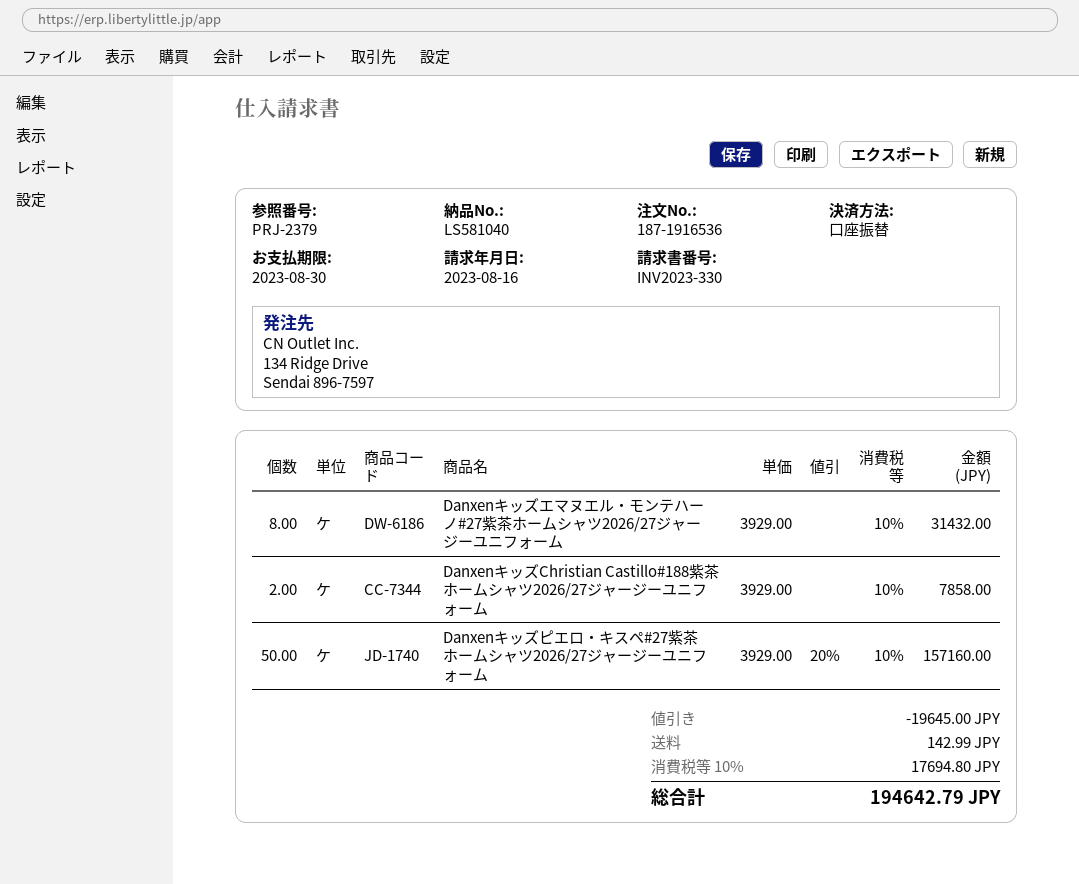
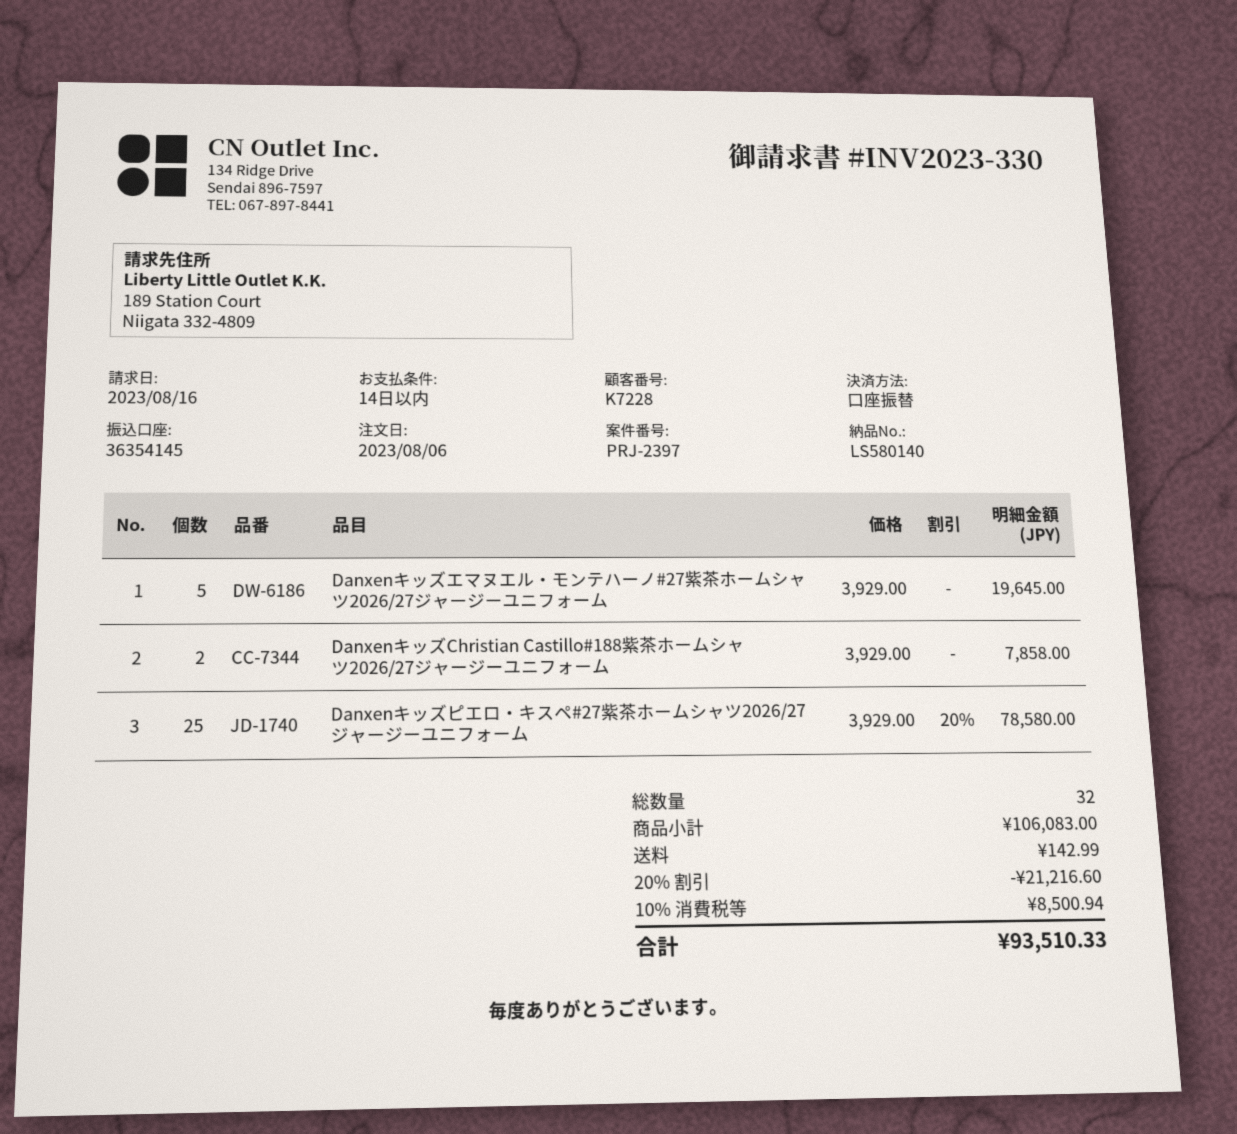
delivery note number: LS581040 -> LS580140
reference: PRJ-2379 -> PRJ-2397
Danxenキッズエマヌエル・モンテハーノ#27紫茶ホームシャツ2026/27ジャージーユニフォーム: 8 x 3929.00 = 31432.00 -> 5 x 3929.00 = 19645.00
Danxenキッズピエロ・キスペ#27紫茶ホームシャツ2026/27ジャージーユニフォーム: 50 x 3929.00 - 20% = 157160.00 -> 25 x 3929.00 - 20% = 78580.00
discount: 19645.00 -> 21216.60
tax: 10% = 17694.80 -> 10% = 8500.94
total: 194642.79 -> 93510.33

